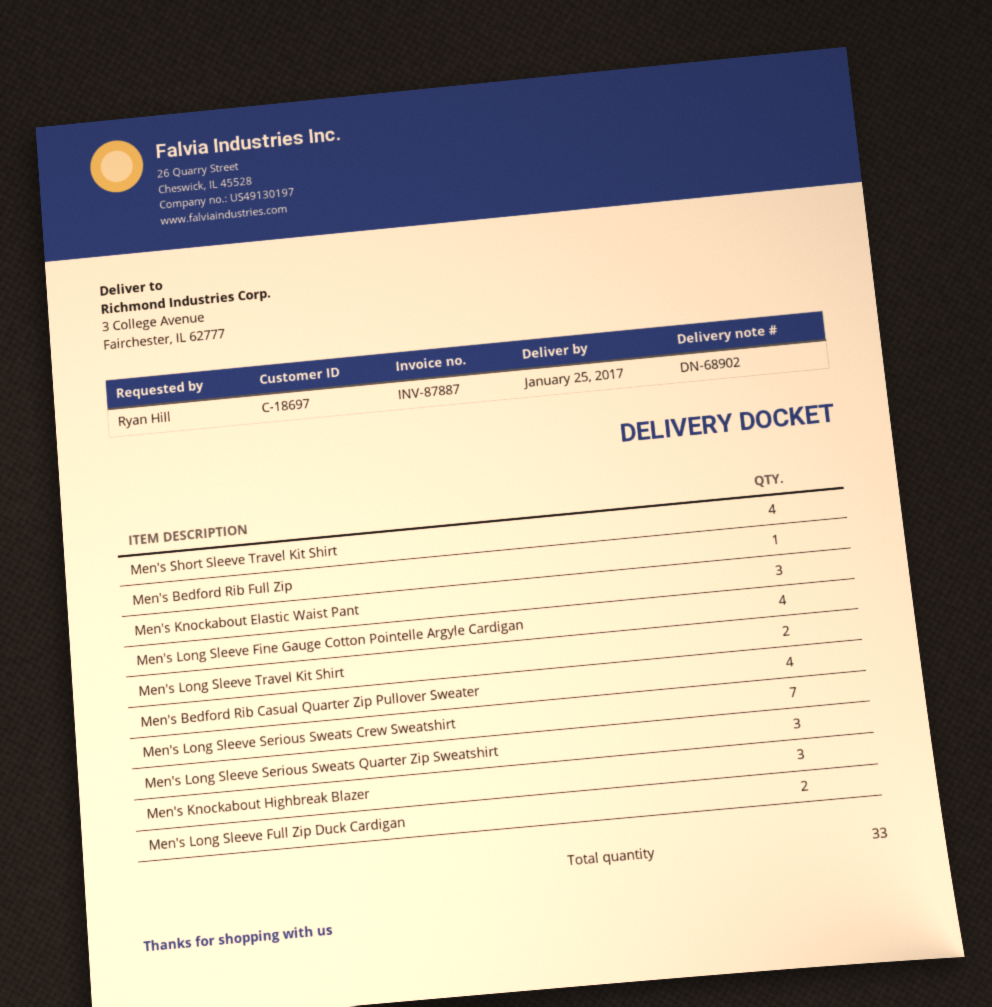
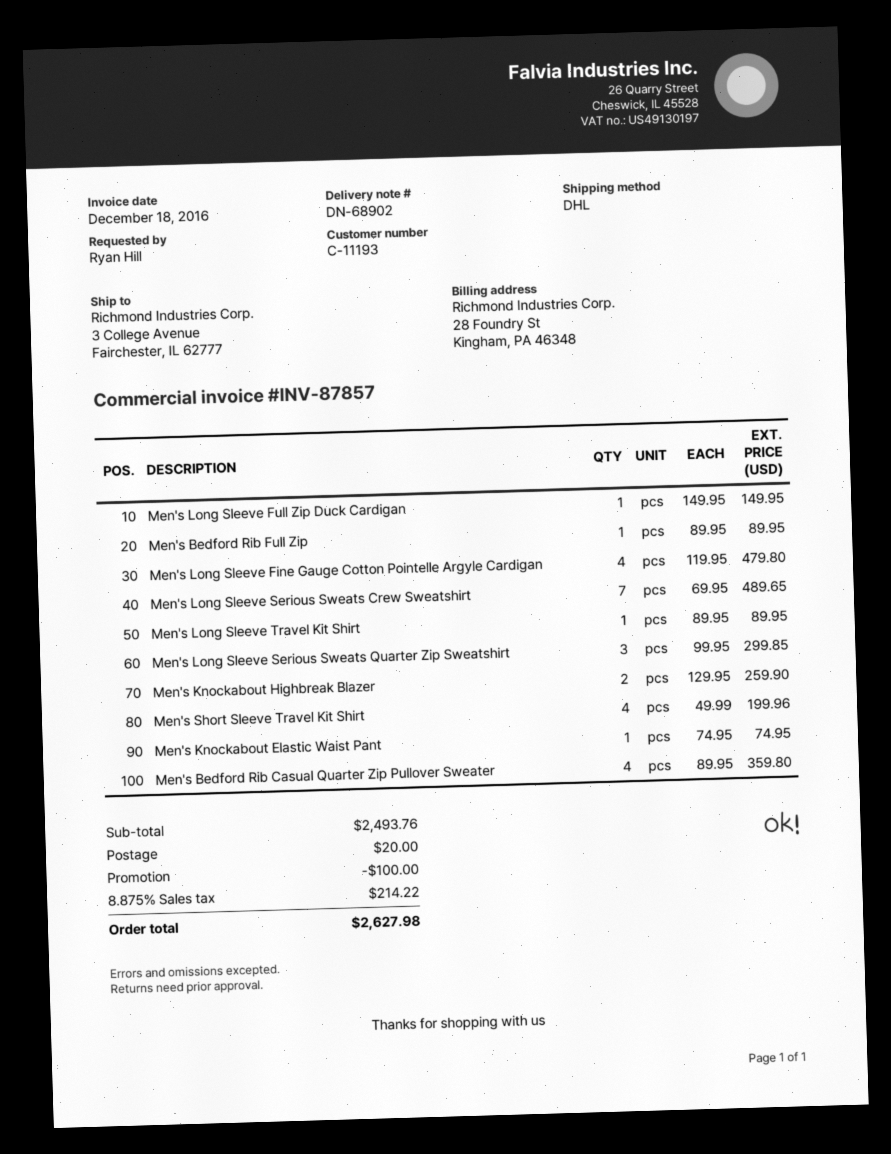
invoice number: INV-87887 -> INV-87857
customer number: C-18697 -> C-11193
Men's Knockabout Elastic Waist Pant: 3 -> 1
Men's Long Sleeve Travel Kit Shirt: 2 -> 1
Men's Knockabout Highbreak Blazer: 3 -> 2
Men's Long Sleeve Full Zip Duck Cardigan: 2 -> 1

